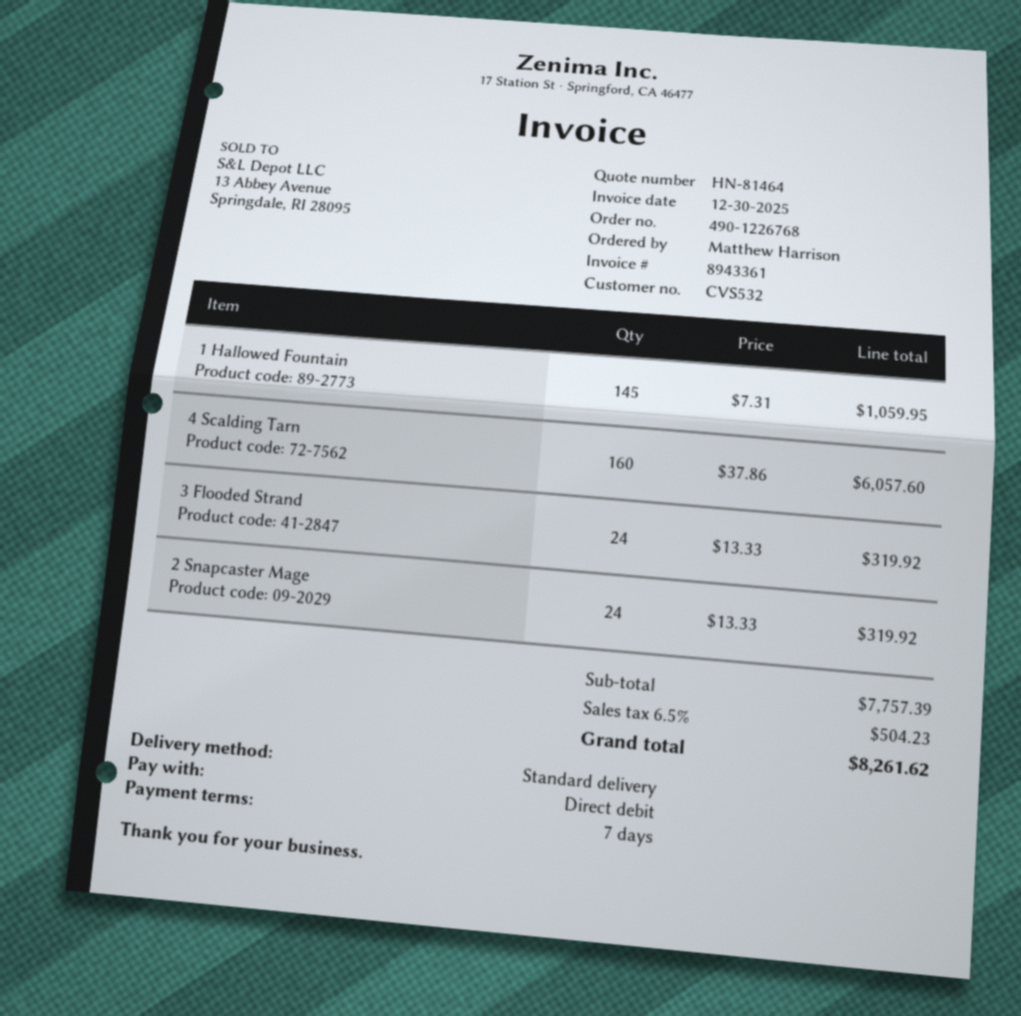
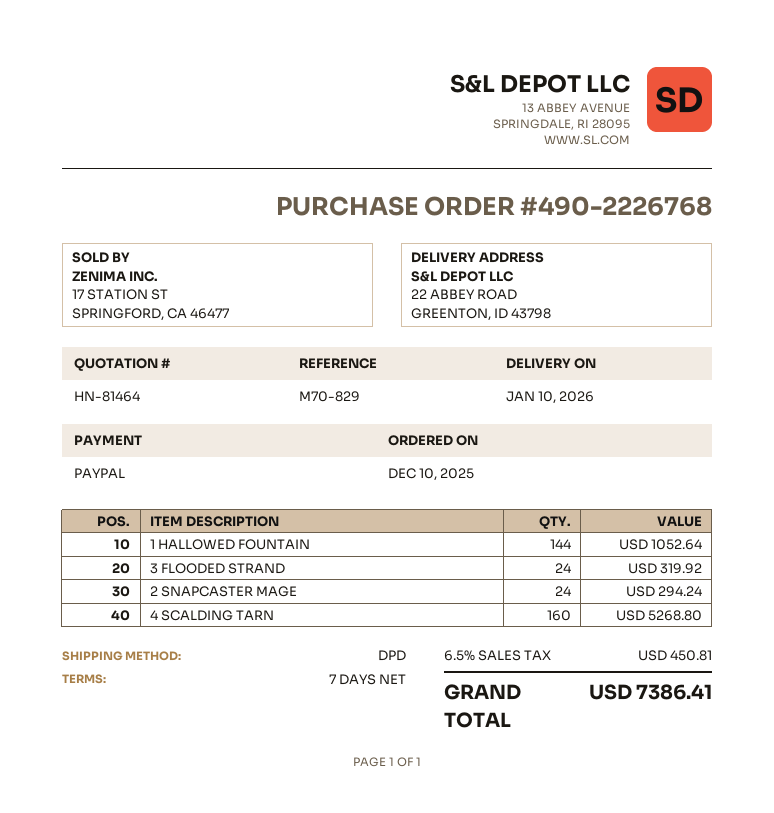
order number: 490-1226768 -> 490-2226768
payment method: direct debit -> PayPal
shipping method: standard -> DPD
1 Hallowed Fountain: 145 for 1059.95 -> 144 for 1052.64
4 Scalding Tarn: 160 for 6057.60 -> 160 for 5268.80
2 Snapcaster Mage: 24 for 319.92 -> 24 for 294.24
tax: 6.5% = 504.23 -> 6.5% = 450.81
total: 8261.62 -> 7386.41

